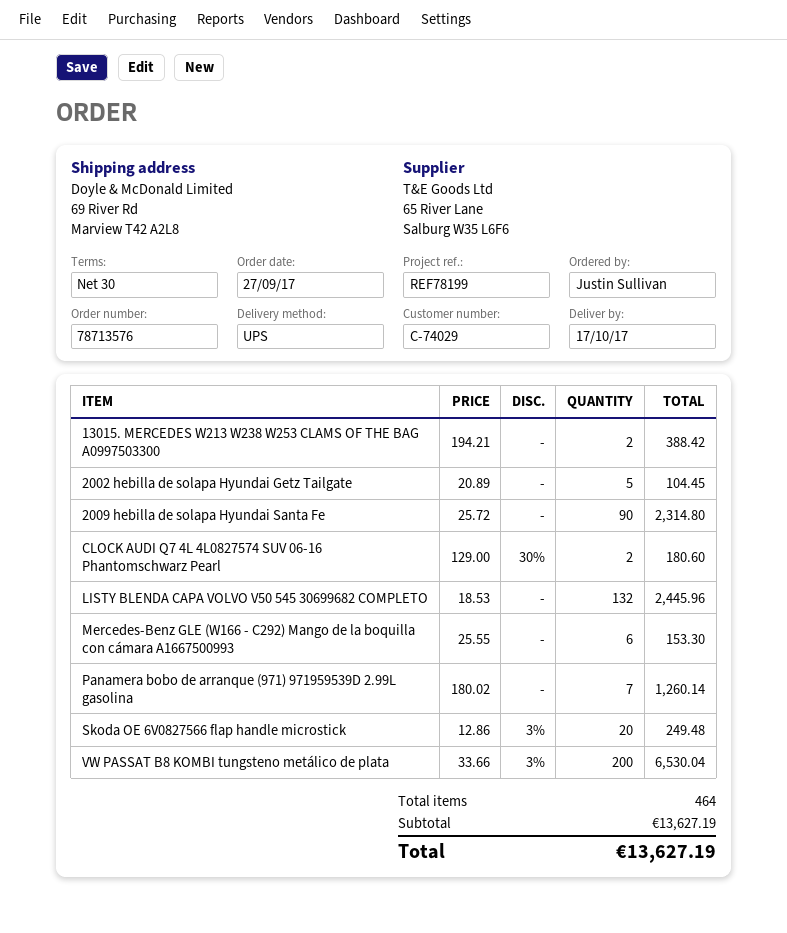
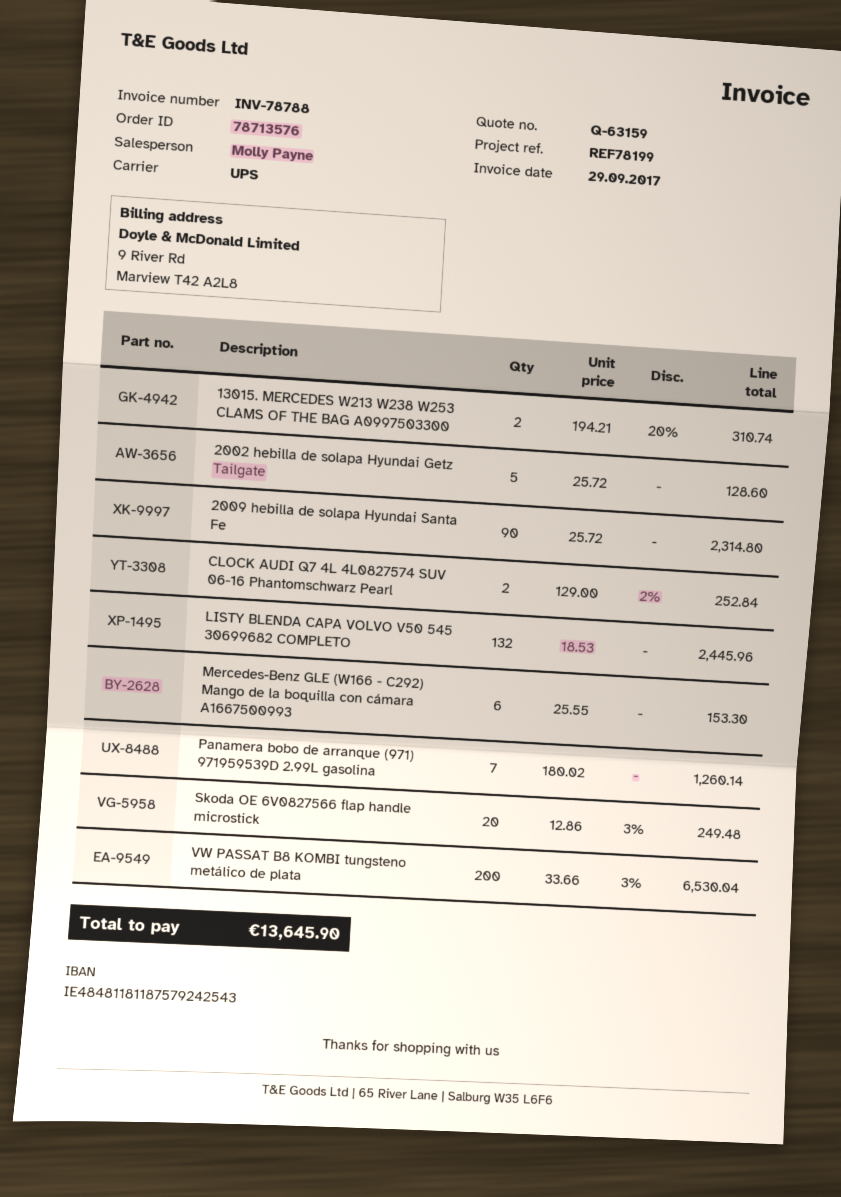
13015. MERCEDES W213 W238 W253 CLAMS OF THE BAG A0997503300: 2 x 194.21 = 388.42 -> 2 x 194.21 - 20% = 310.74
2002 hebilla de solapa Hyundai Getz Tailgate: 5 x 20.89 = 104.45 -> 5 x 25.72 = 128.60
CLOCK AUDI Q7 4L 4L0827574 SUV 06-16 Phantomschwarz Pearl: 2 x 129.00 - 30% = 180.60 -> 2 x 129.00 - 2% = 252.84
total: 13627.19 -> 13645.90

